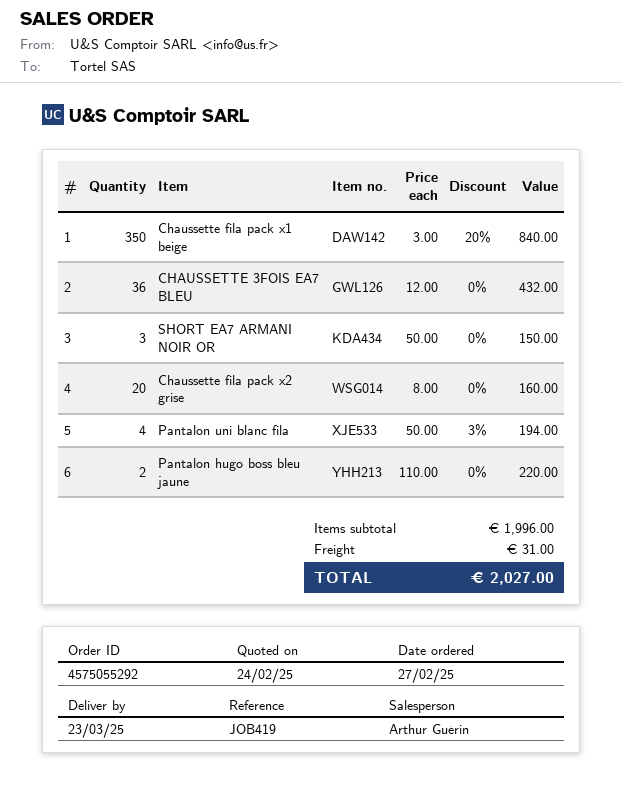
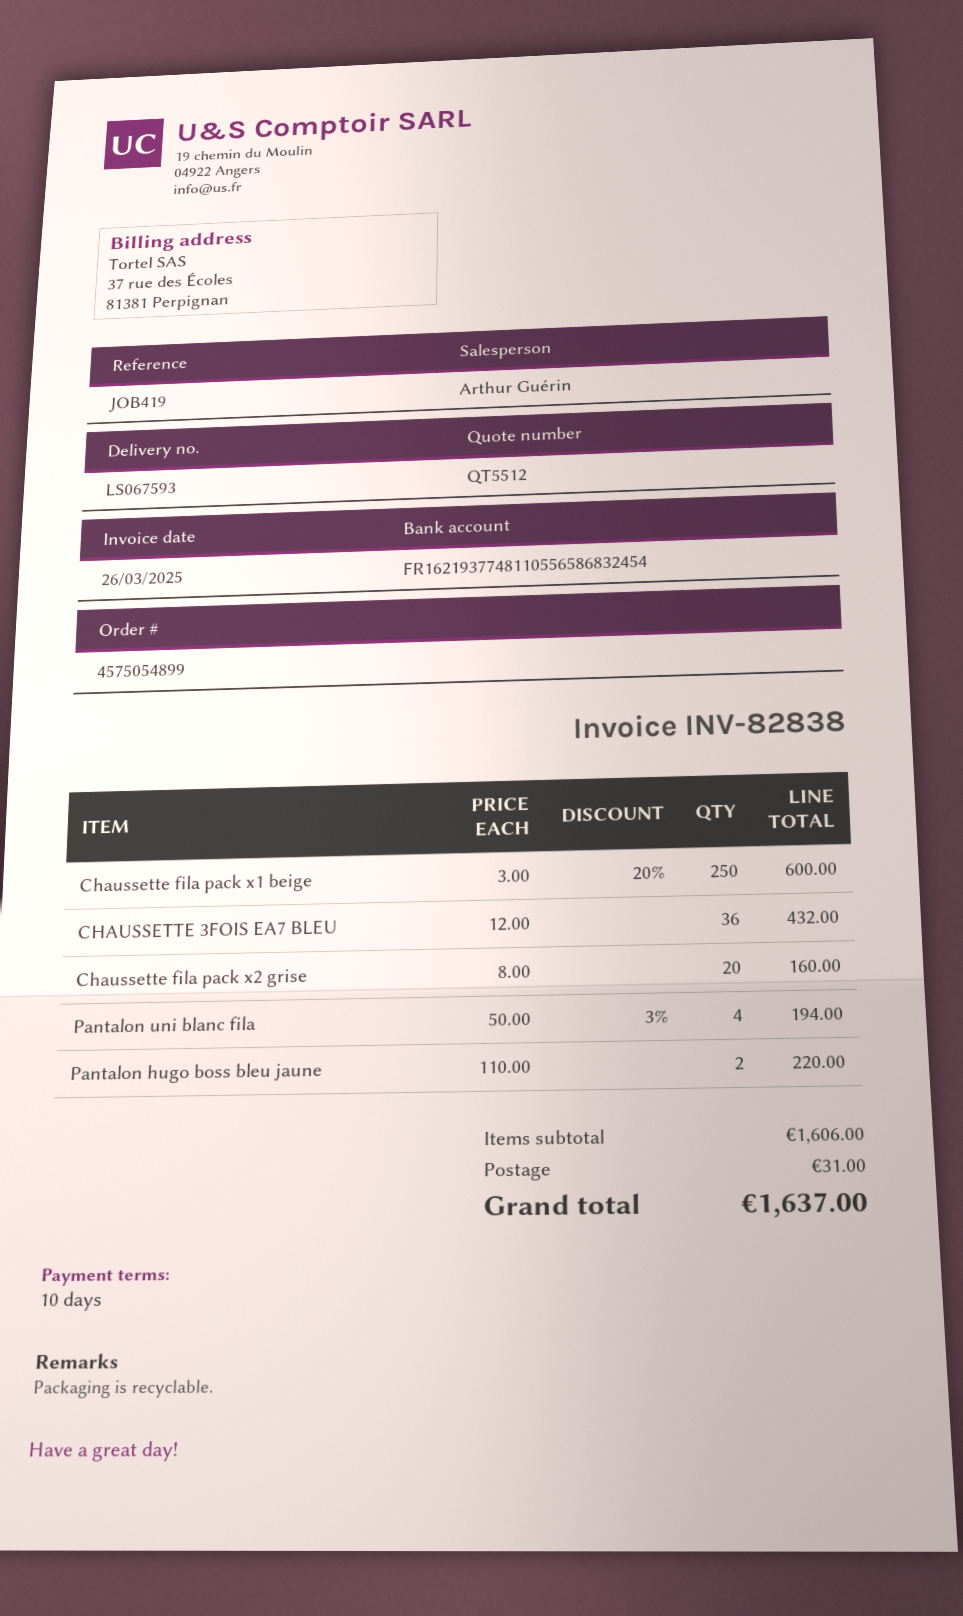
order number: 4575055292 -> 4575054899
Chaussette fila pack x1 beige: 350 x 3.00 - 20% = 840.00 -> 250 x 3.00 - 20% = 600.00
SHORT EA7 ARMANI NOIR OR: 3 x 50.00 = 150.00 -> none
subtotal: 1996.00 -> 1606.00
total: 2027.00 -> 1637.00

